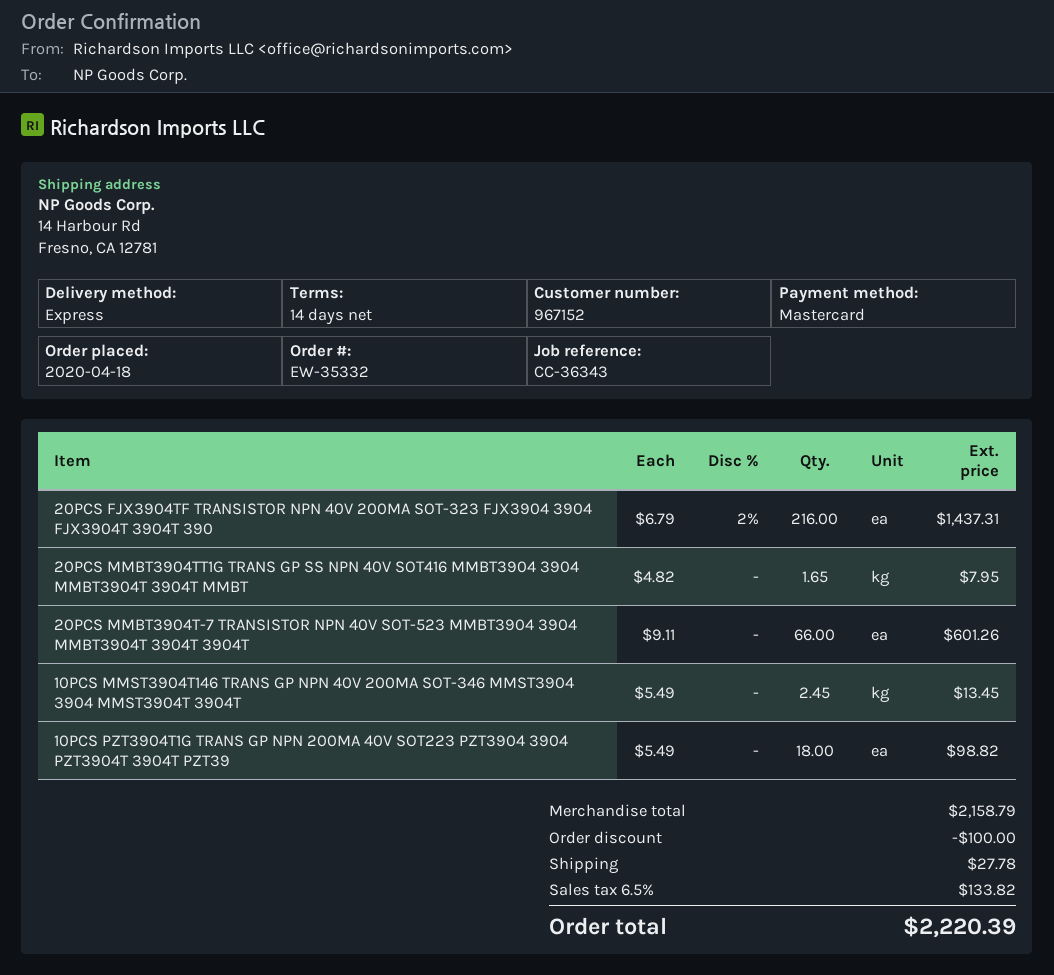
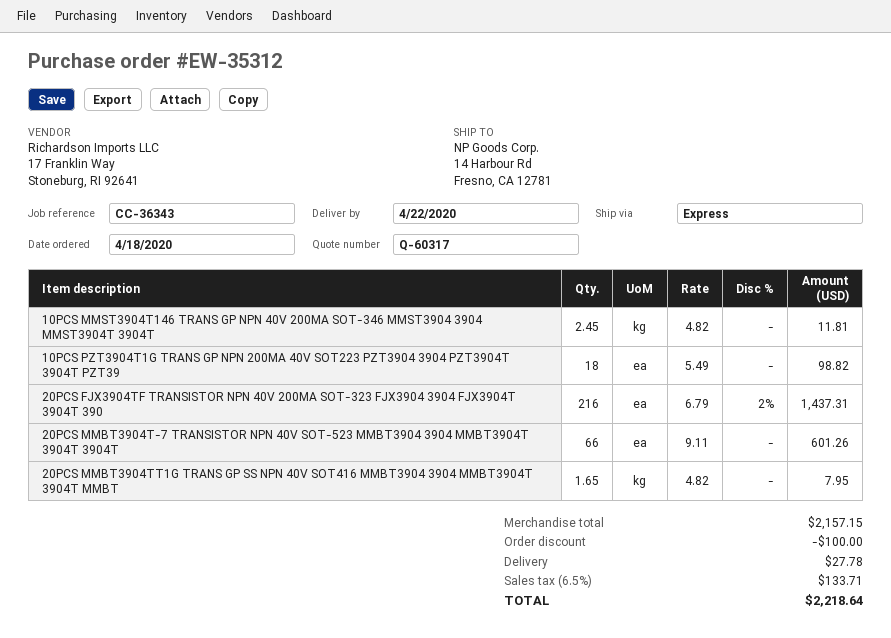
order number: EW-35332 -> EW-35312
10PCS MMST3904T146 TRANS GP NPN 40V 200MA SOT-346 MMST3904 3904 MMST3904T 3904T: 2.45 x 5.49 = 13.45 -> 2.45 x 4.82 = 11.81
subtotal: 2158.79 -> 2157.15
tax: 6.5% = 133.82 -> 6.5% = 133.71
total: 2220.39 -> 2218.64

